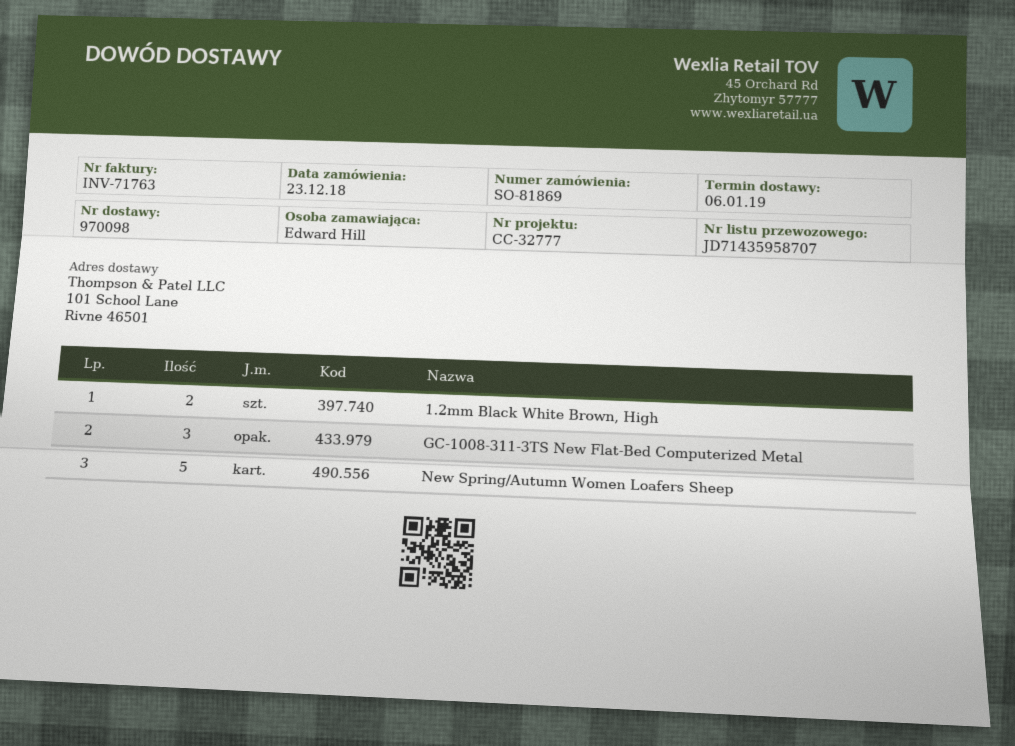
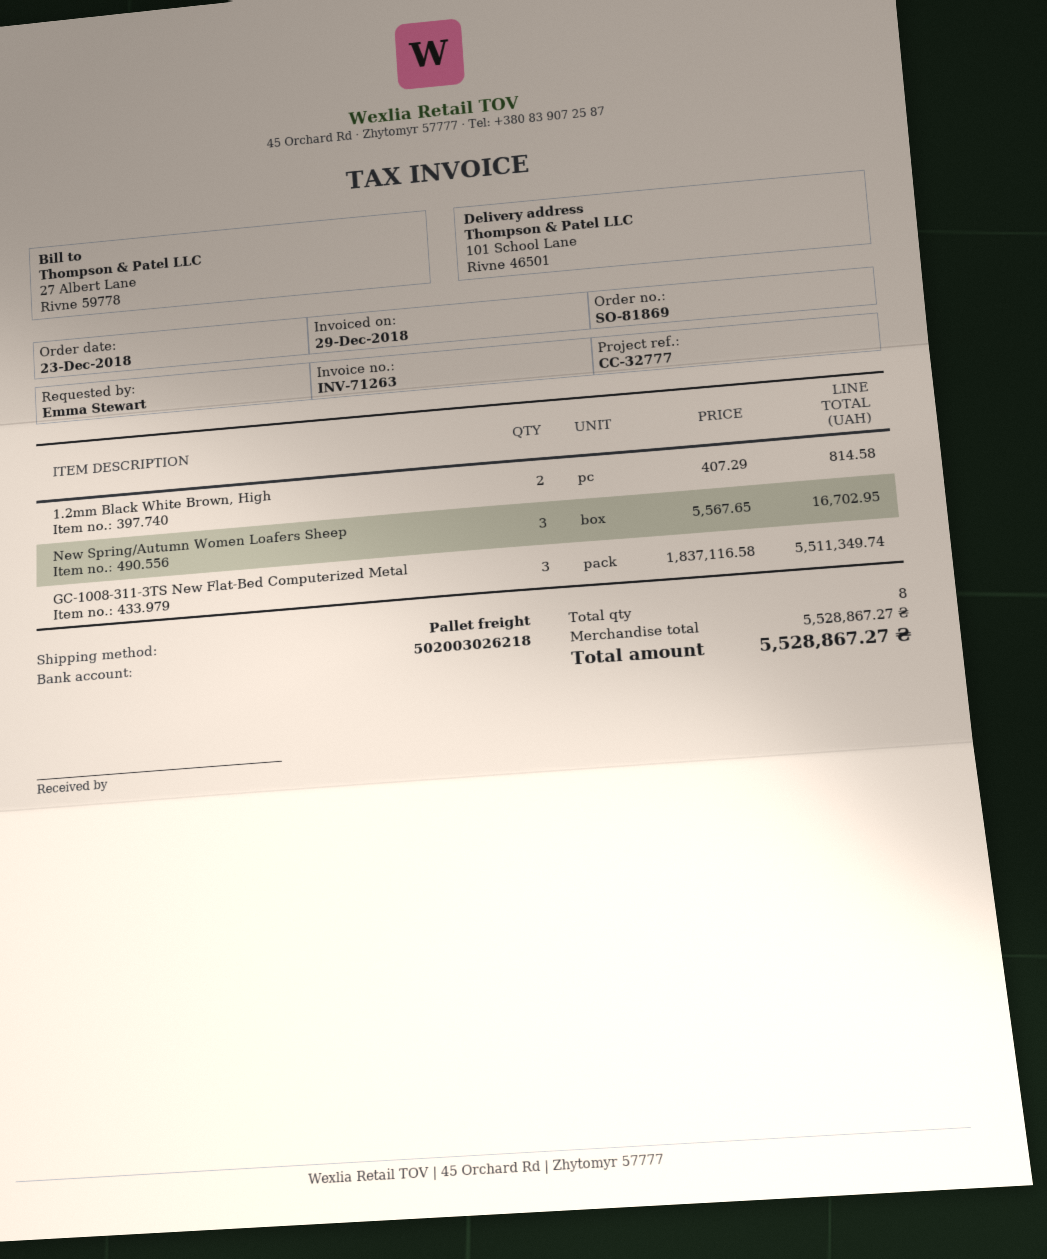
invoice number: INV-71763 -> INV-71263
ordered by: Edward Hill -> Emma Stewart
New Spring/Autumn Women Loafers Sheep: 5 -> 3

